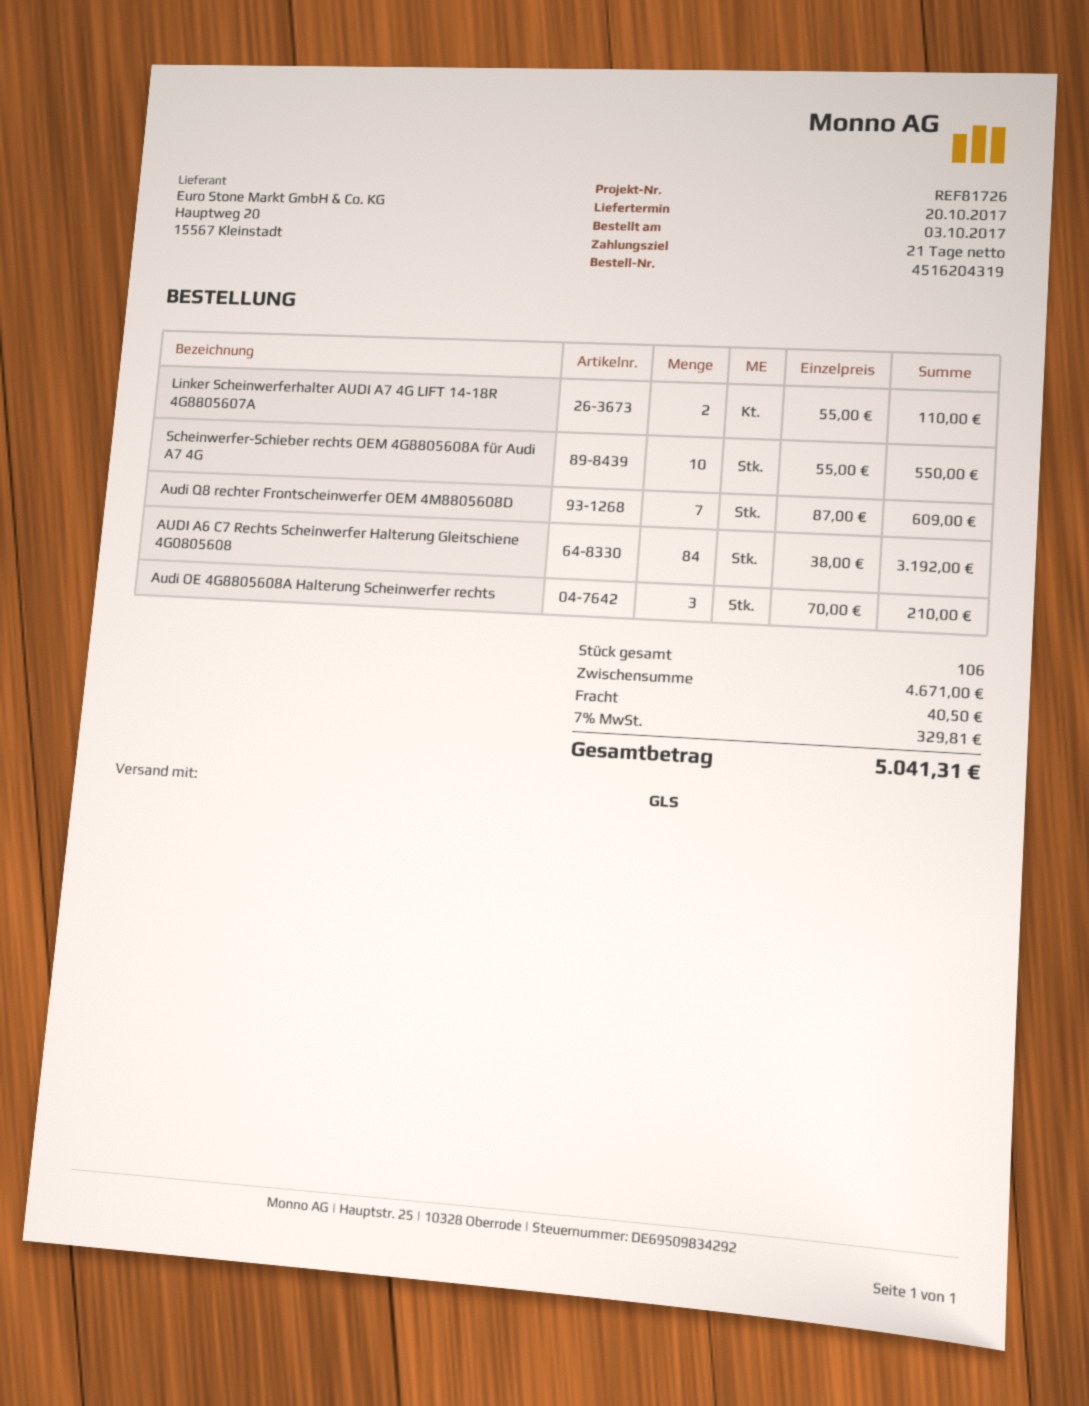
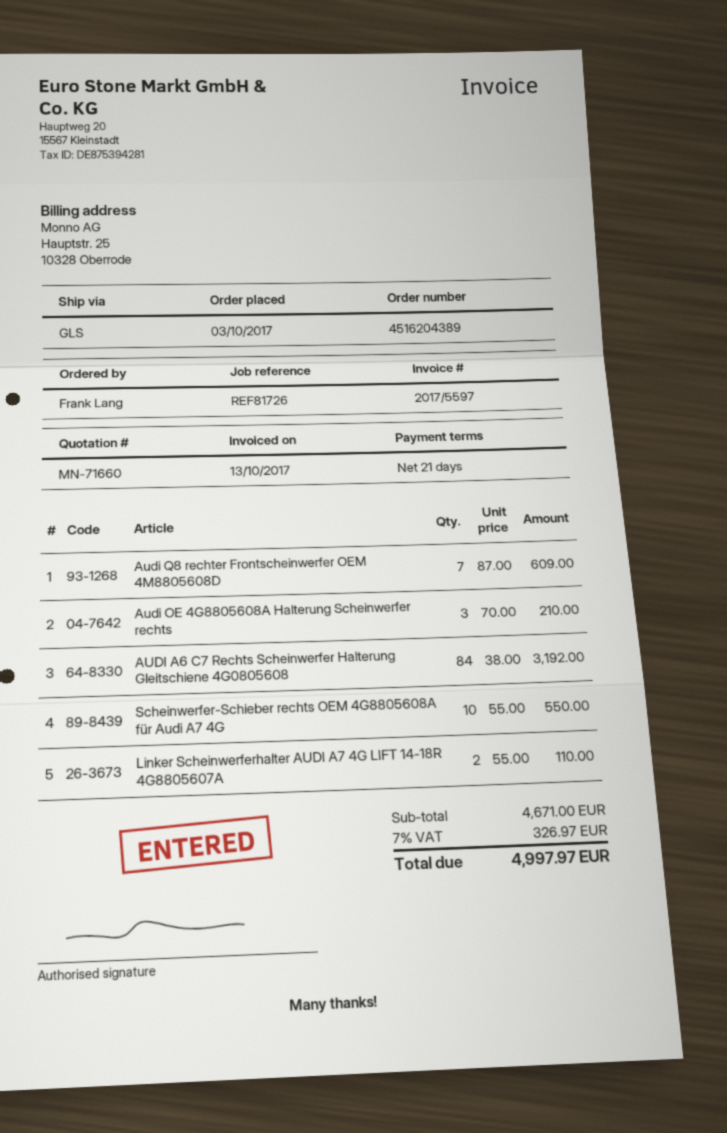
order number: 4516204319 -> 4516204389
shipping: 40.50 -> none
tax: 7% = 329.81 -> 7% = 326.97
total: 5041.31 -> 4997.97

